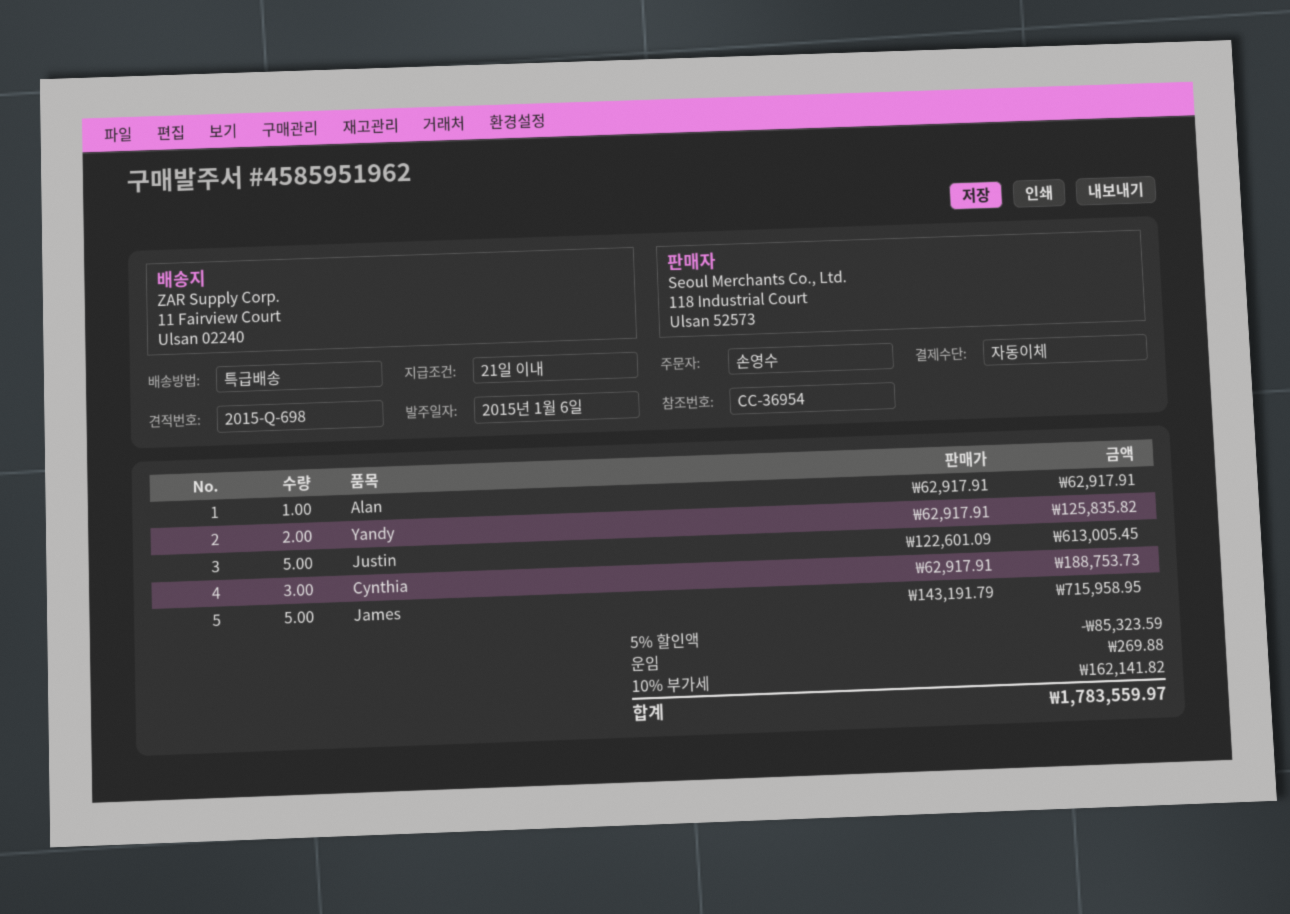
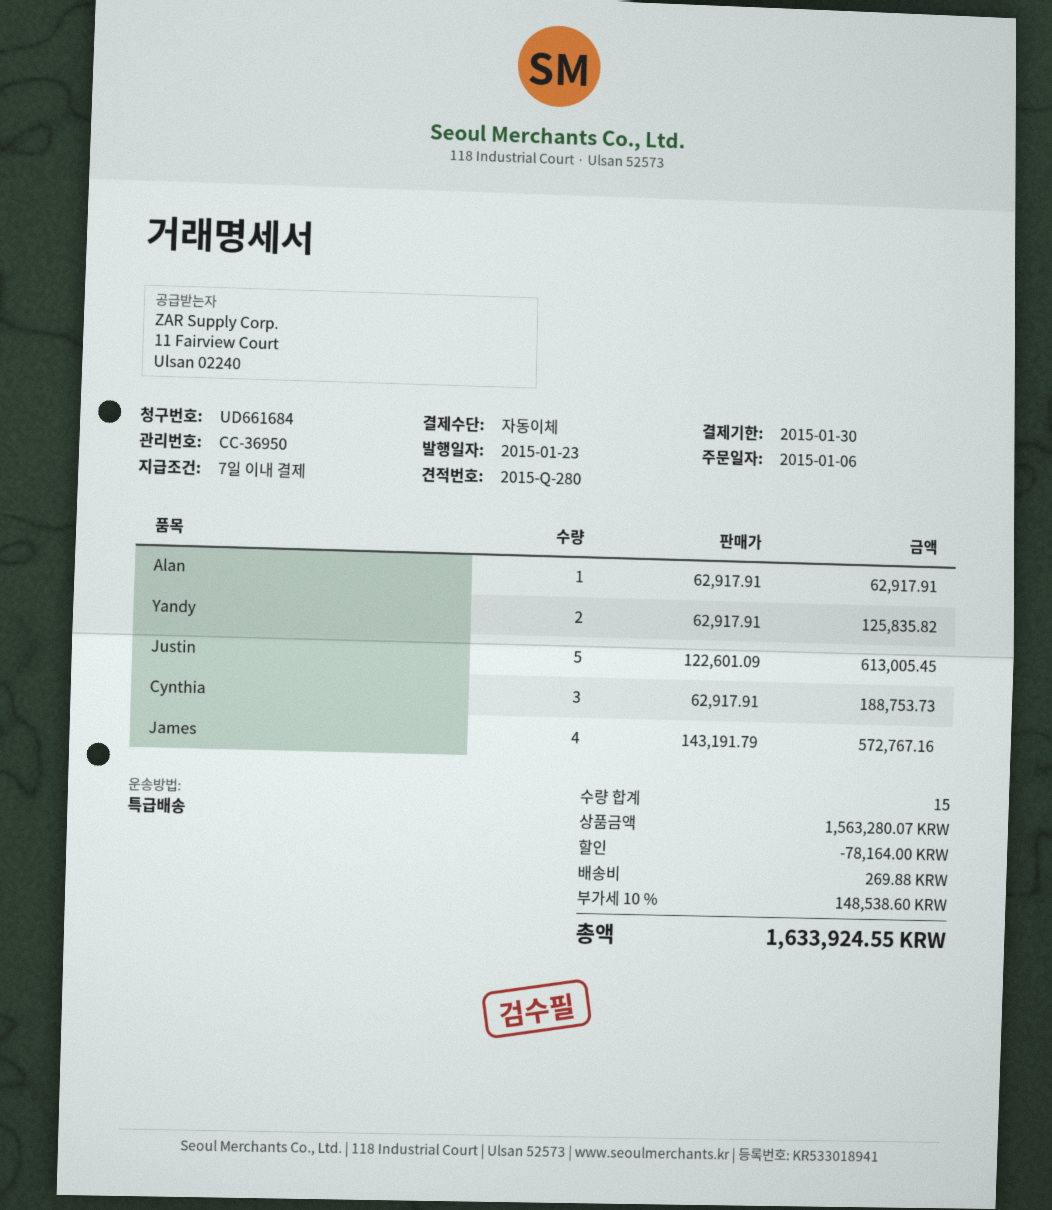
quote number: 2015-Q-698 -> 2015-Q-280
payment terms: 21 days -> 7 days
reference: CC-36954 -> CC-36950
James: 5 x 143191.79 = 715958.95 -> 4 x 143191.79 = 572767.16
discount: 85323.59 -> 78164.00
tax: 10% = 162141.82 -> 10% = 148538.60
total: 1783559.97 -> 1633924.55

